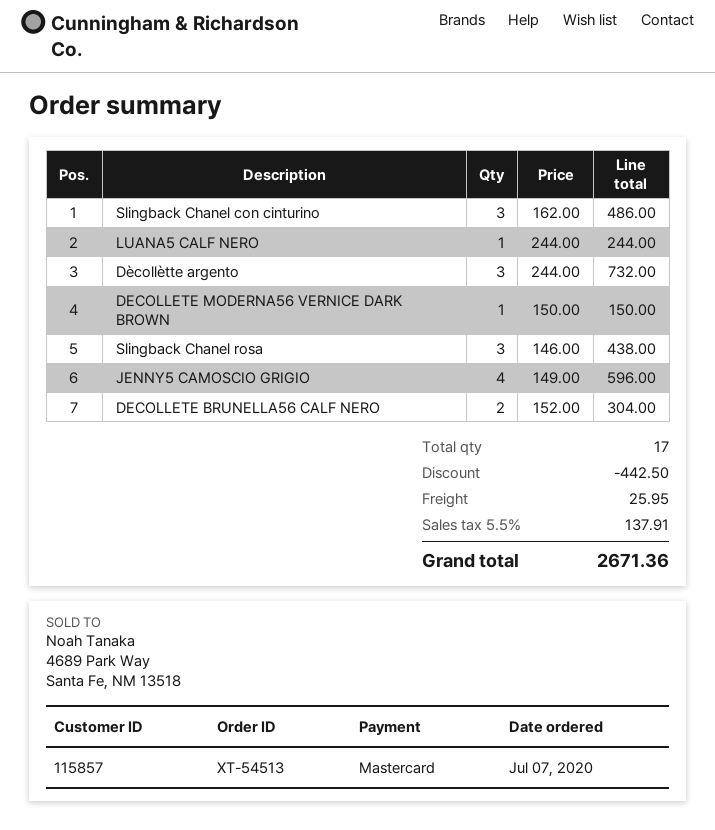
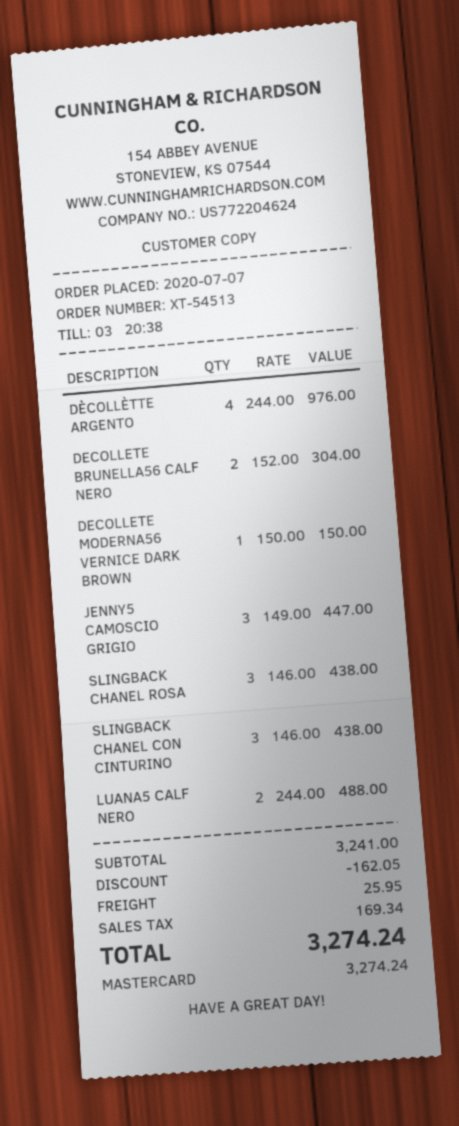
Slingback Chanel con cinturino: 3 x 162.00 = 486.00 -> 3 x 146.00 = 438.00
LUANA5 CALF NERO: 1 x 244.00 = 244.00 -> 2 x 244.00 = 488.00
Dècollètte argento: 3 x 244.00 = 732.00 -> 4 x 244.00 = 976.00
JENNY5 CAMOSCIO GRIGIO: 4 x 149.00 = 596.00 -> 3 x 149.00 = 447.00
discount: 442.50 -> 162.05
tax: 137.91 -> 169.34
total: 2671.36 -> 3274.24

